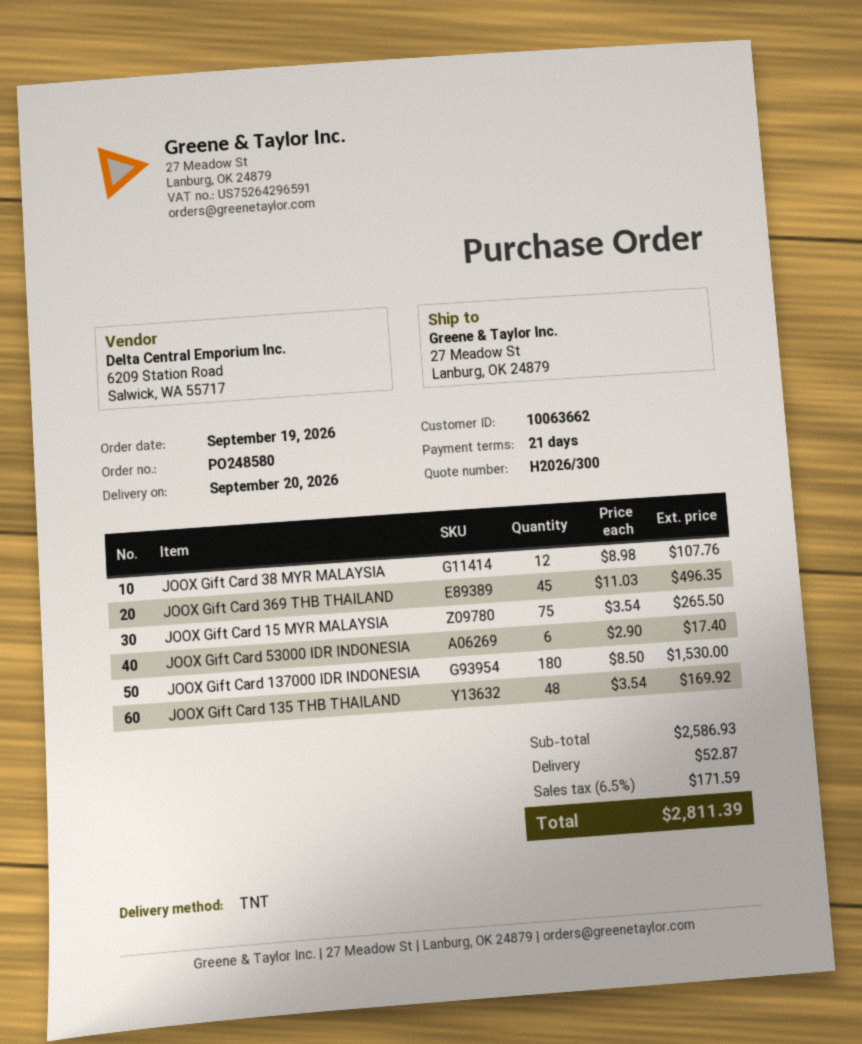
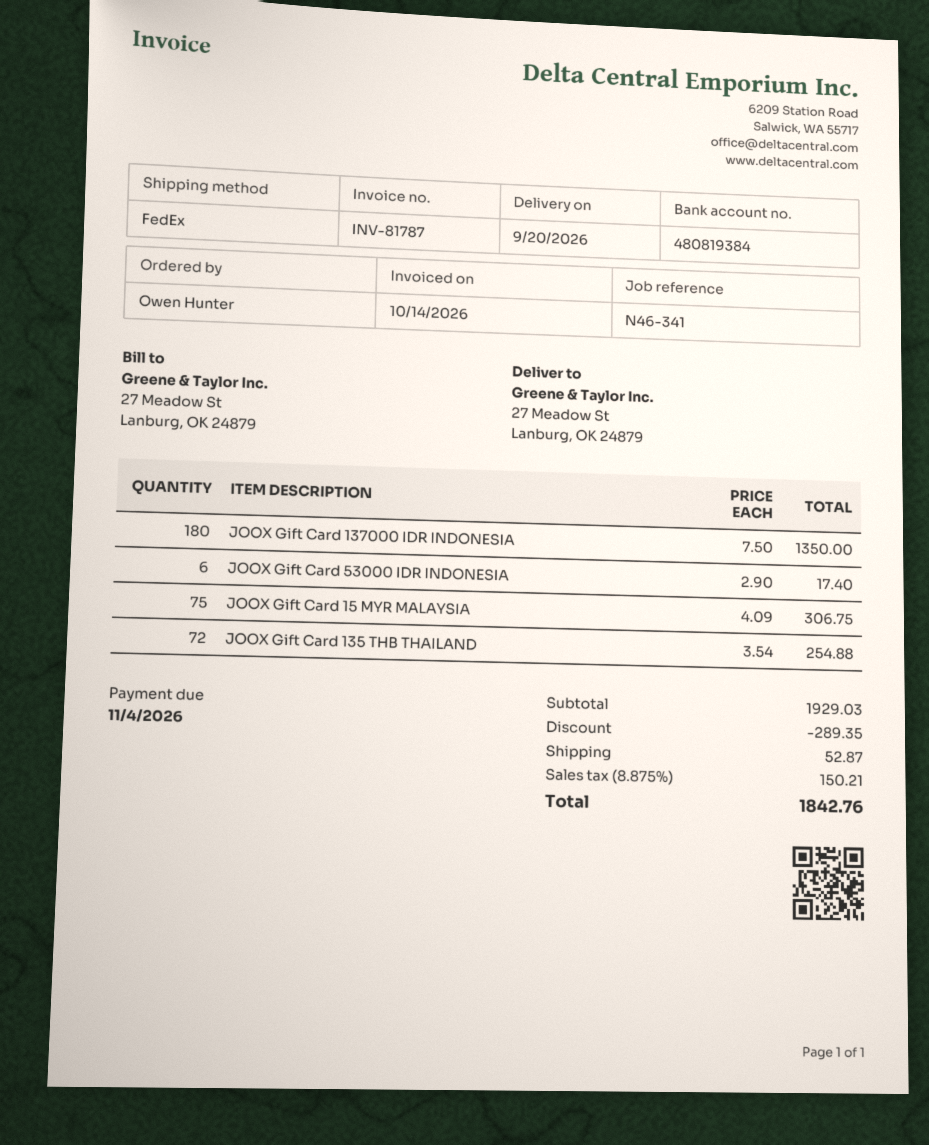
shipping method: TNT -> FedEx
JOOX Gift Card 38 MYR MALAYSIA: 12 x 8.98 = 107.76 -> none
JOOX Gift Card 369 THB THAILAND: 45 x 11.03 = 496.35 -> none
JOOX Gift Card 15 MYR MALAYSIA: 75 x 3.54 = 265.50 -> 75 x 4.09 = 306.75
JOOX Gift Card 137000 IDR INDONESIA: 180 x 8.50 = 1530.00 -> 180 x 7.50 = 1350.00
JOOX Gift Card 135 THB THAILAND: 48 x 3.54 = 169.92 -> 72 x 3.54 = 254.88
subtotal: 2586.93 -> 1929.03
discount: none -> 289.35
tax: 6.5% = 171.59 -> 8.875% = 150.21
total: 2811.39 -> 1842.76

